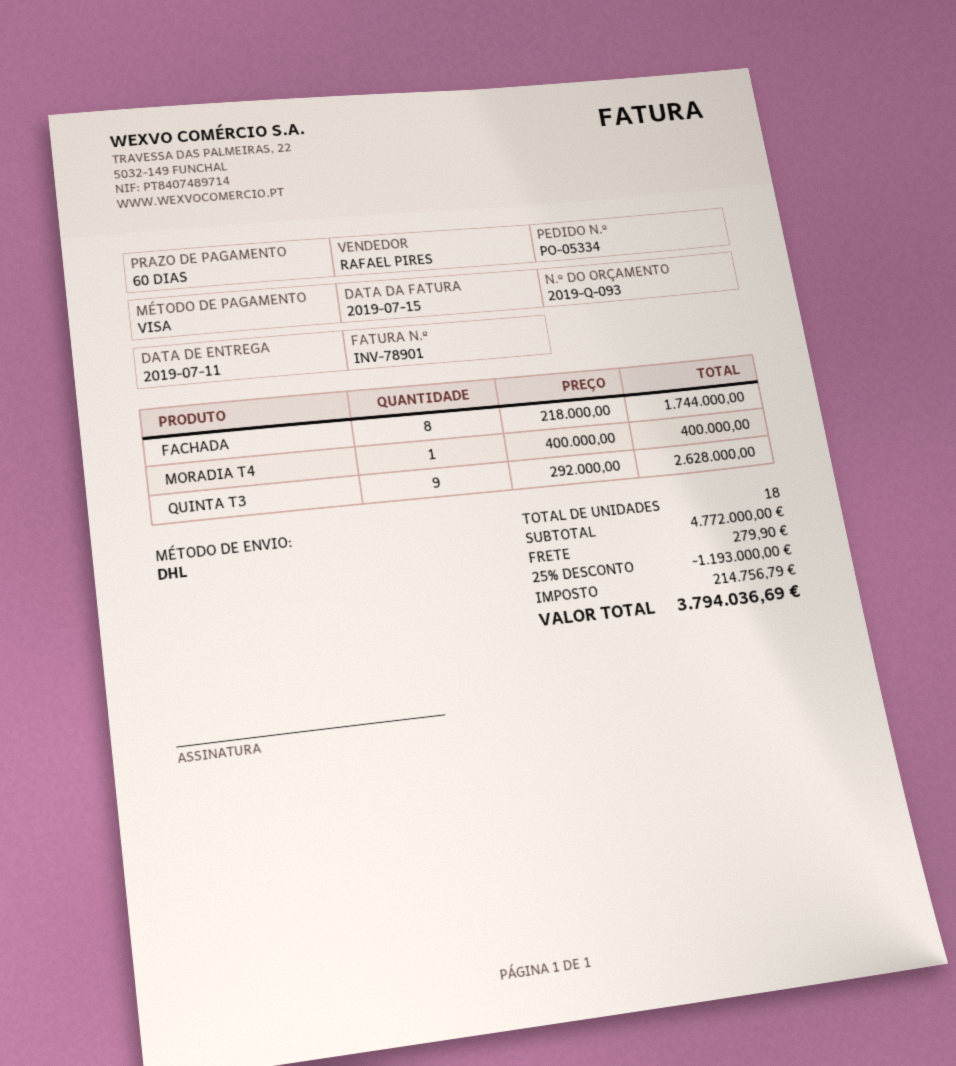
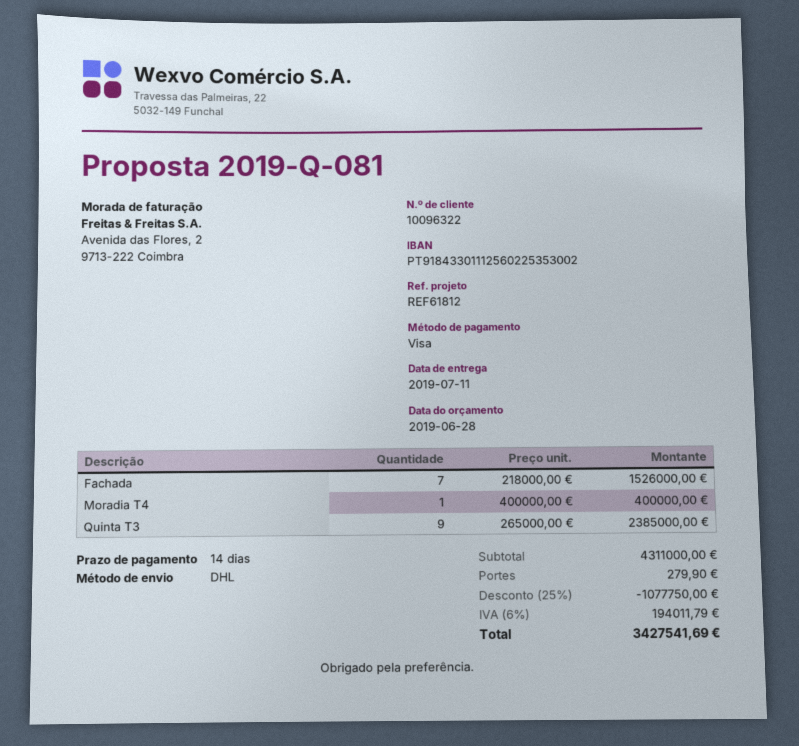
quote number: 2019-Q-093 -> 2019-Q-081
payment terms: 60 days -> 14 days
FACHADA: 8 x 218000.00 = 1744000.00 -> 7 x 218000.00 = 1526000.00
QUINTA T3: 9 x 292000.00 = 2628000.00 -> 9 x 265000.00 = 2385000.00
subtotal: 4772000.00 -> 4311000.00
discount: 25% = 1193000.00 -> 25% = 1077750.00
tax: 214756.79 -> 194011.79
total: 3794036.69 -> 3427541.69

